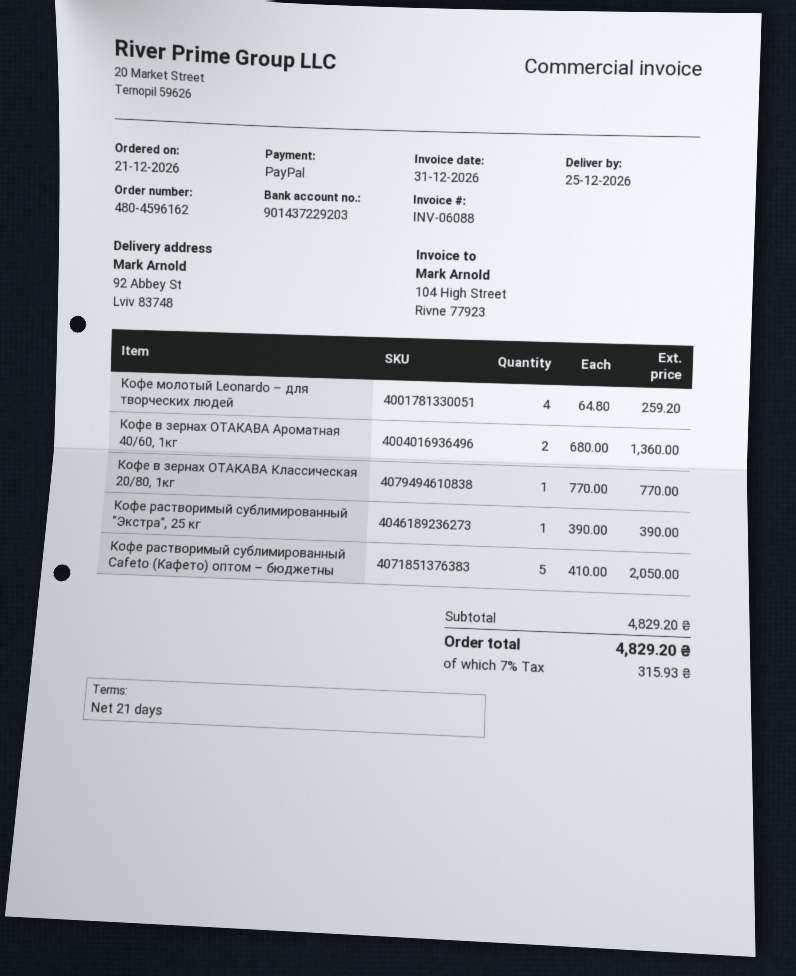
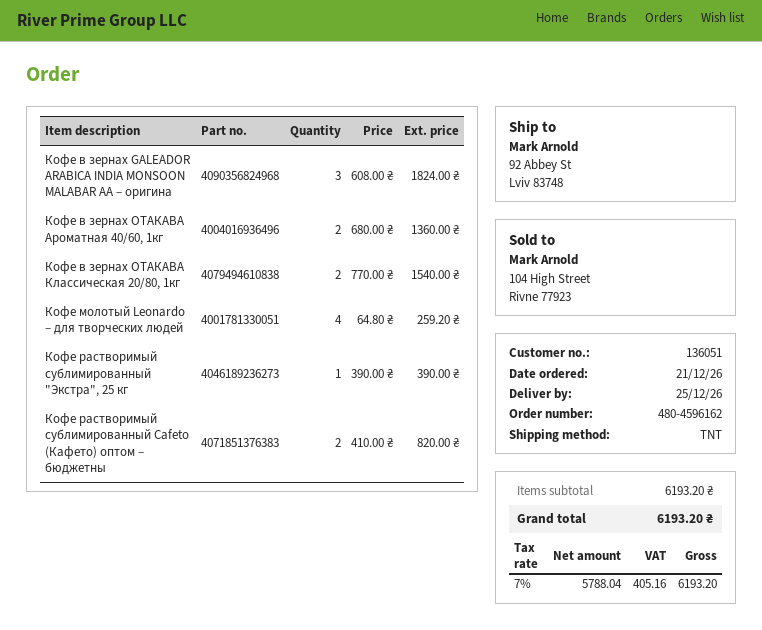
Кофе в зернах ОТАКАВА Классическая 20/80, 1кг: 1 x 770.00 = 770.00 -> 2 x 770.00 = 1540.00
Кофе растворимый сублимированный Cafeto (Кафето) оптом – бюджетны: 5 x 410.00 = 2050.00 -> 2 x 410.00 = 820.00
Кофе в зернах GALEADOR ARABICA INDIA MONSOON MALABAR AA – оригина: none -> 3 x 608.00 = 1824.00
subtotal: 4829.20 -> 6193.20
tax: 7% = 315.93 -> 7% = 405.16
total: 4829.20 -> 6193.20

